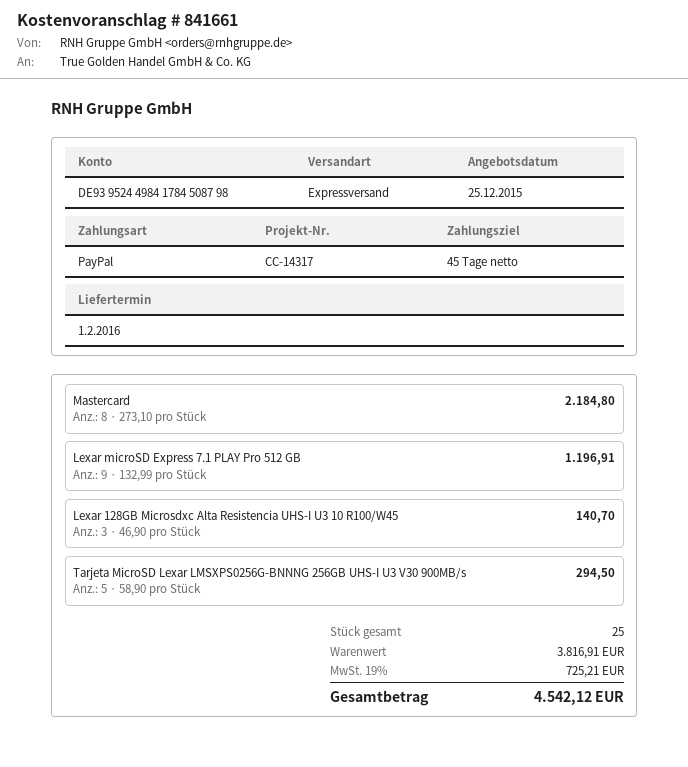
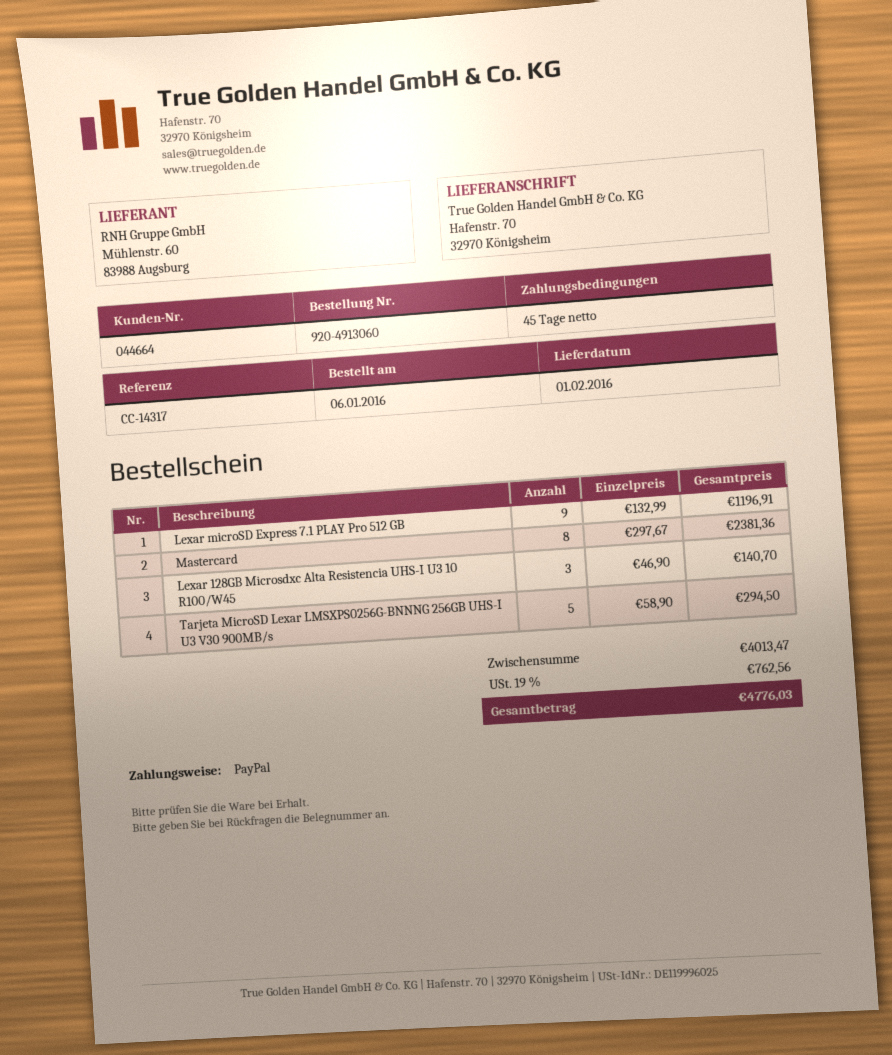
Mastercard: 8 x 273.10 = 2184.80 -> 8 x 297.67 = 2381.36
subtotal: 3816.91 -> 4013.47
tax: 19% = 725.21 -> 19% = 762.56
total: 4542.12 -> 4776.03

